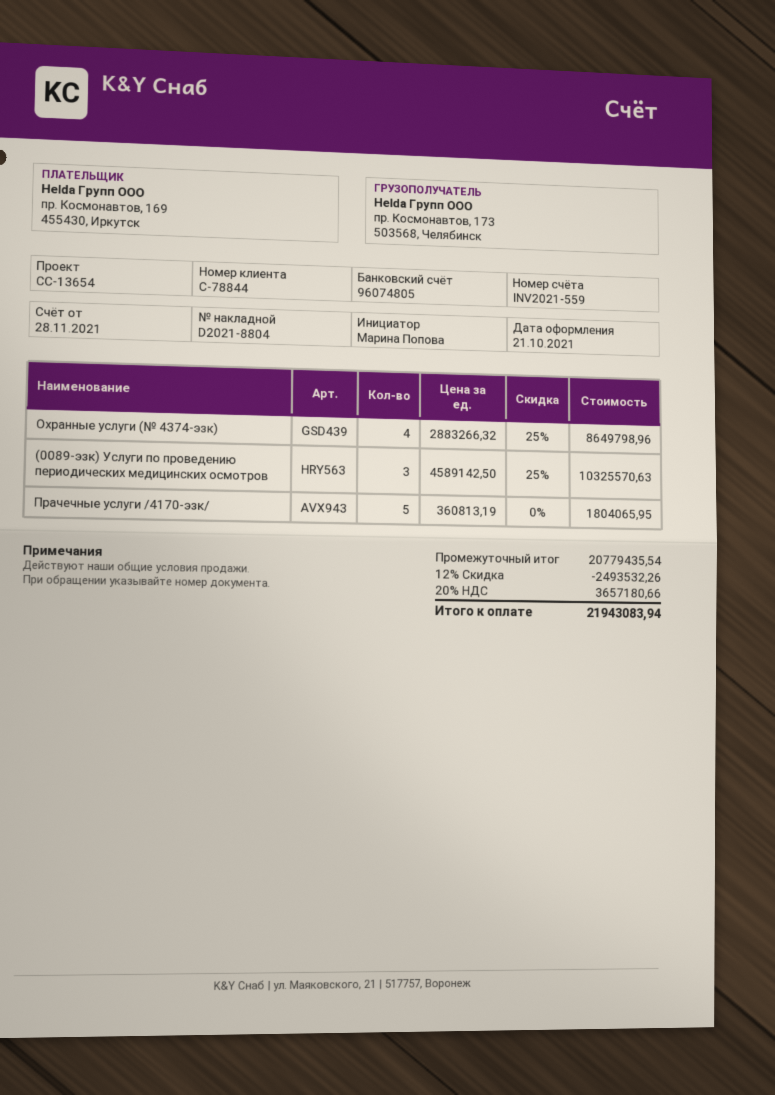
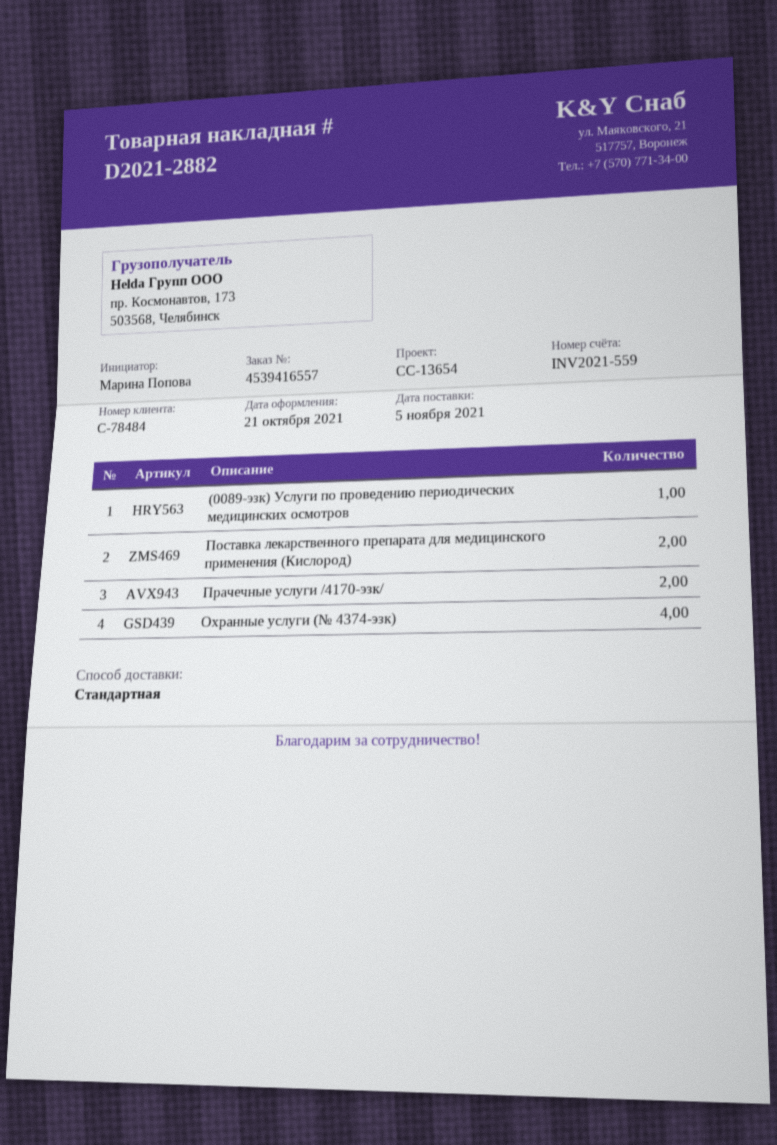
delivery note number: D2021-8804 -> D2021-2882
customer number: C-78844 -> C-78484
(0089-эзк) Услуги по проведению периодических медицинских осмотров: 3 -> 1
Прачечные услуги /4170-эзк/: 5 -> 2
Поставка лекарственного препарата для медицинского применения (Кислород): none -> 2

